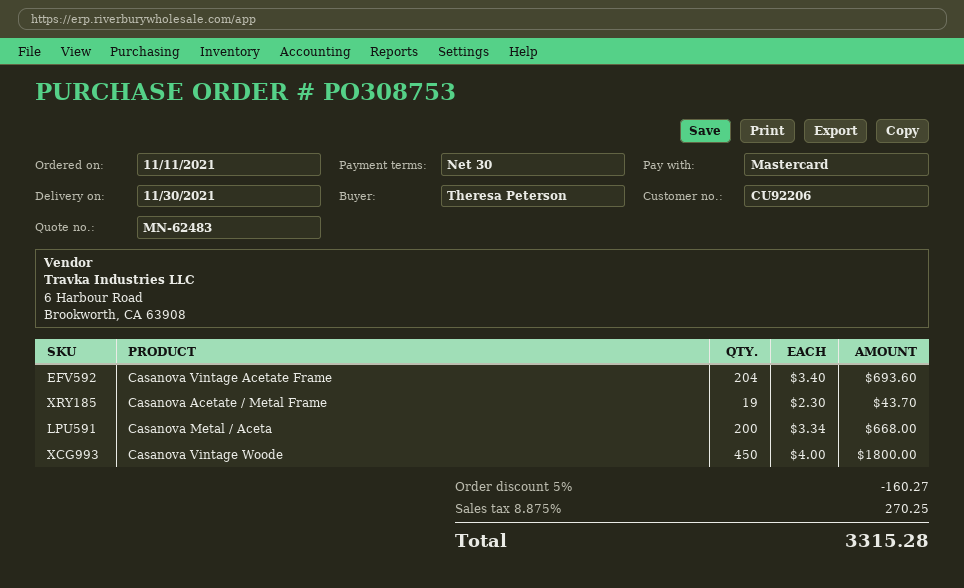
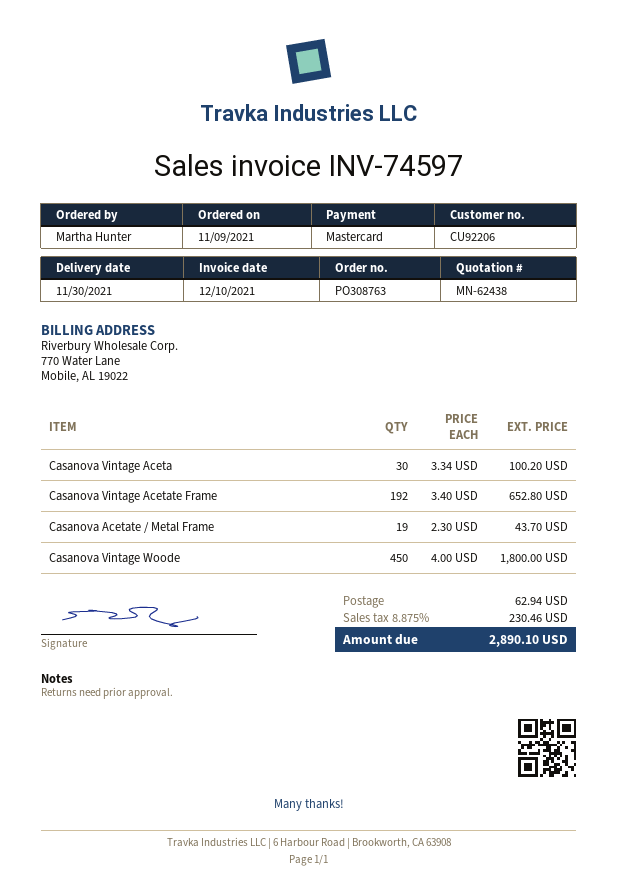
quote number: MN-62483 -> MN-62438
order number: PO308753 -> PO308763
order date: 2021-11-11 -> 2021-11-09
ordered by: Theresa Peterson -> Martha Hunter
Casanova Vintage Acetate Frame: 204 x 3.40 = 693.60 -> 192 x 3.40 = 652.80
Casanova Metal / Aceta: 200 x 3.34 = 668.00 -> none
Casanova Vintage Aceta: none -> 30 x 3.34 = 100.20
discount: 5% = 160.27 -> none
shipping: none -> 62.94
tax: 8.875% = 270.25 -> 8.875% = 230.46
total: 3315.28 -> 2890.10

